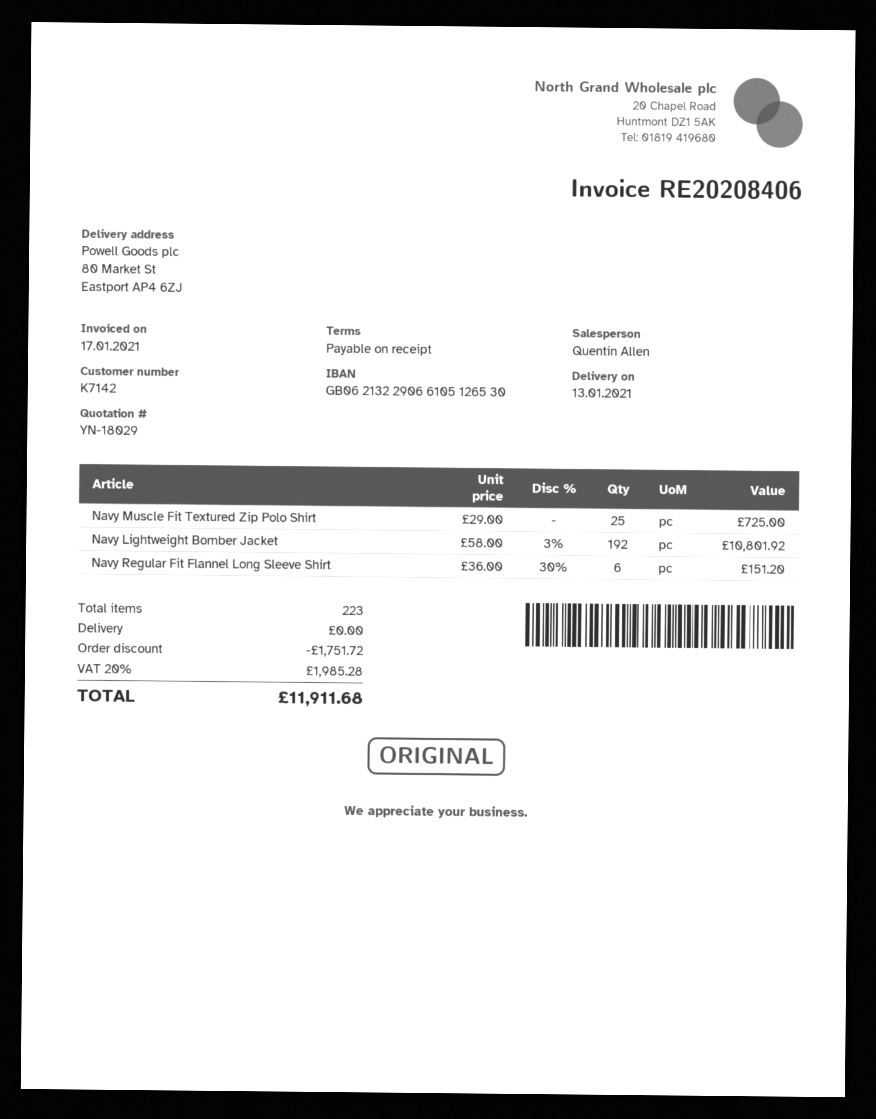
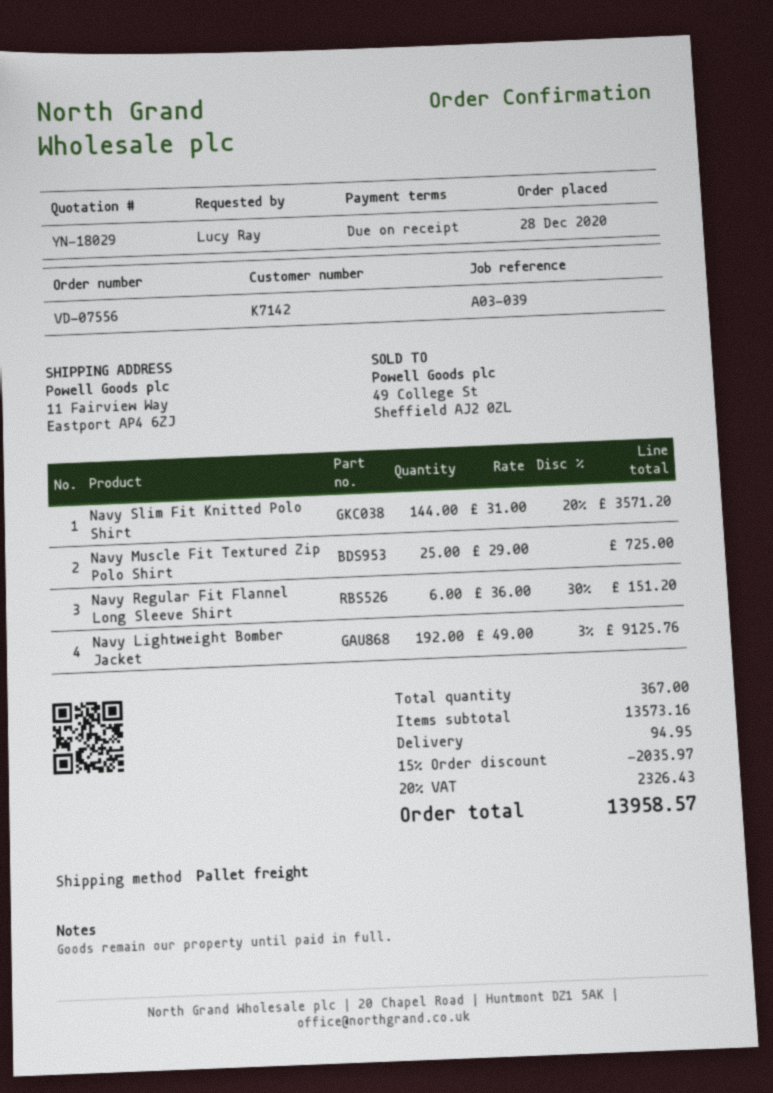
ship to: 80 Market St, Eastport AP4 6ZJ -> 11 Fairview Way, Eastport AP4 6ZJ
Navy Lightweight Bomber Jacket: 192 x 58.00 - 3% = 10801.92 -> 192 x 49.00 - 3% = 9125.76
Navy Slim Fit Knitted Polo Shirt: none -> 144 x 31.00 - 20% = 3571.20
total quantity: 223 -> 367
discount: 1751.72 -> 2035.97
shipping: 0.00 -> 94.95
tax: 20% = 1985.28 -> 20% = 2326.43
total: 11911.68 -> 13958.57

